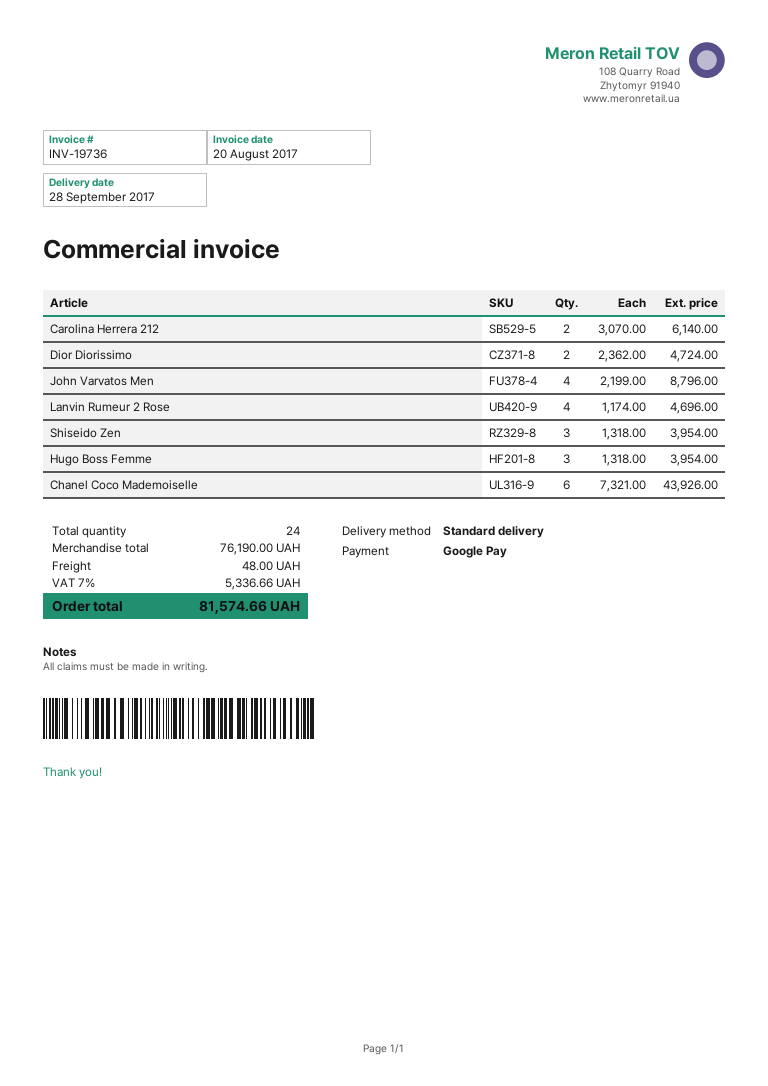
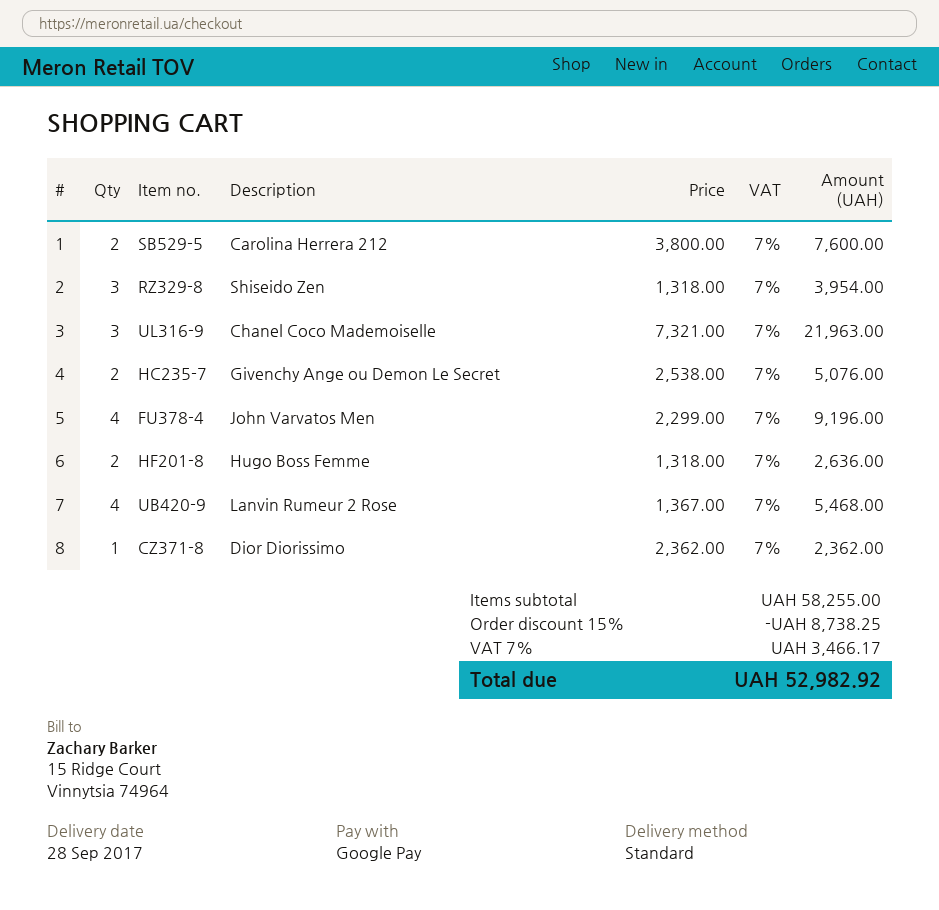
Carolina Herrera 212: 2 x 3070.00 = 6140.00 -> 2 x 3800.00 = 7600.00
Dior Diorissimo: 2 x 2362.00 = 4724.00 -> 1 x 2362.00 = 2362.00
John Varvatos Men: 4 x 2199.00 = 8796.00 -> 4 x 2299.00 = 9196.00
Lanvin Rumeur 2 Rose: 4 x 1174.00 = 4696.00 -> 4 x 1367.00 = 5468.00
Hugo Boss Femme: 3 x 1318.00 = 3954.00 -> 2 x 1318.00 = 2636.00
Chanel Coco Mademoiselle: 6 x 7321.00 = 43926.00 -> 3 x 7321.00 = 21963.00
Givenchy Ange ou Demon Le Secret: none -> 2 x 2538.00 = 5076.00
subtotal: 76190.00 -> 58255.00
discount: none -> 15% = 8738.25
shipping: 48.00 -> none
tax: 7% = 5336.66 -> 7% = 3466.17
total: 81574.66 -> 52982.92

